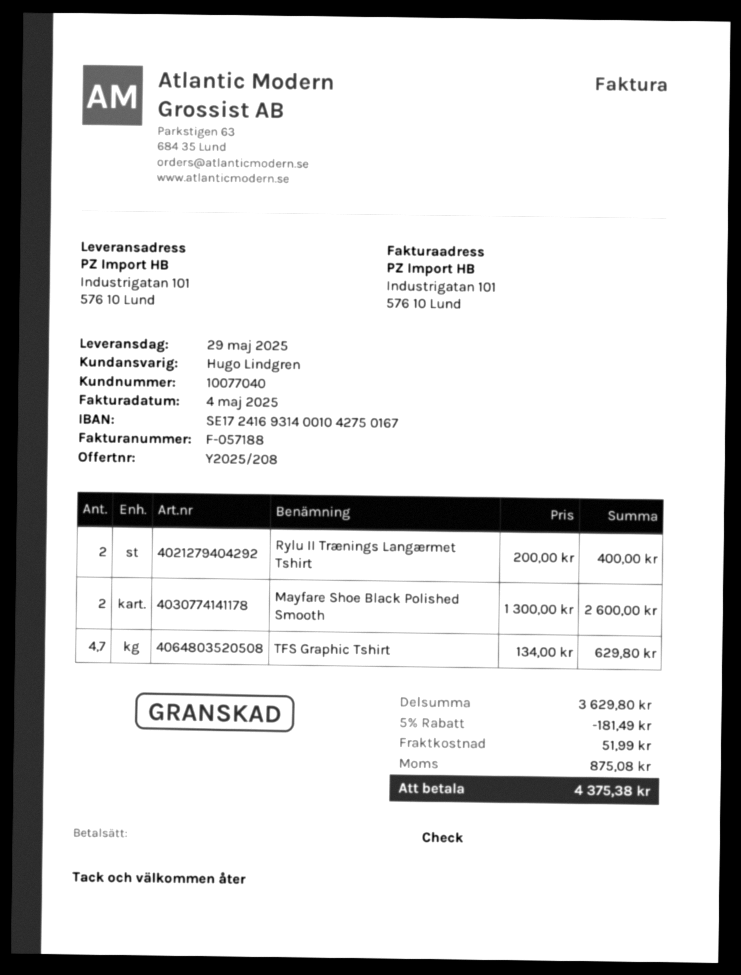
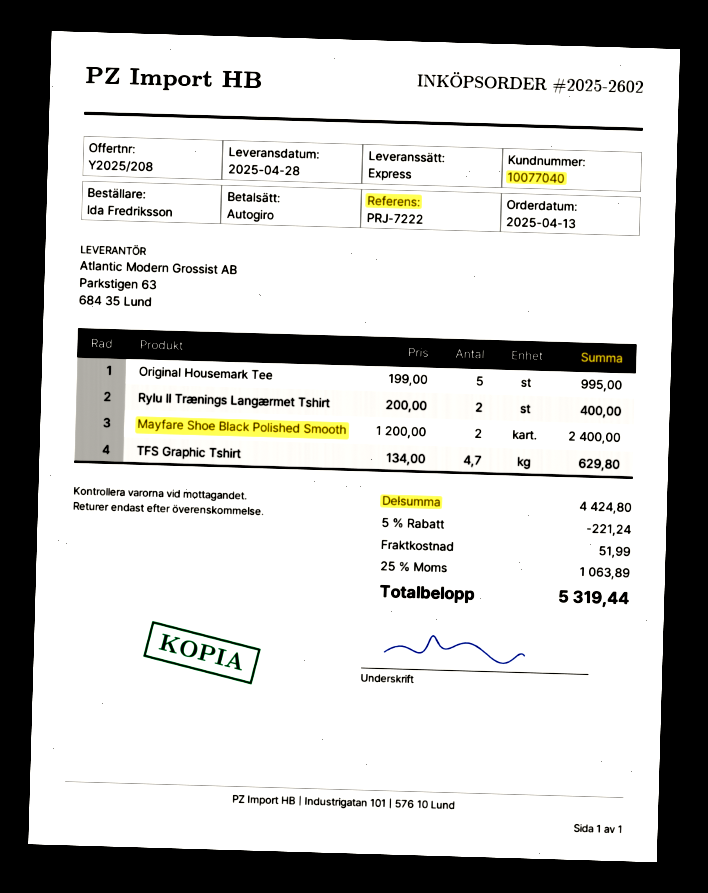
delivery date: 2025-05-29 -> 2025-04-28
payment method: cheque -> direct debit
Mayfare Shoe Black Polished Smooth: 2 x 1300.00 = 2600.00 -> 2 x 1200.00 = 2400.00
Original Housemark Tee: none -> 5 x 199.00 = 995.00
subtotal: 3629.80 -> 4424.80
discount: 5% = 181.49 -> 5% = 221.24
tax: 875.08 -> 1063.89
total: 4375.38 -> 5319.44

